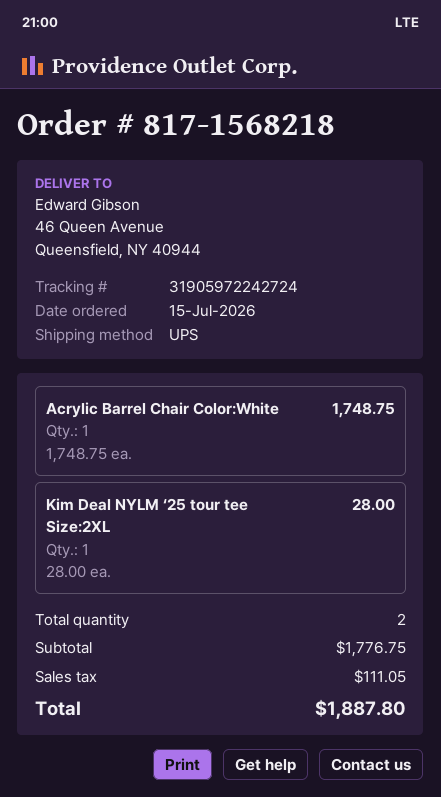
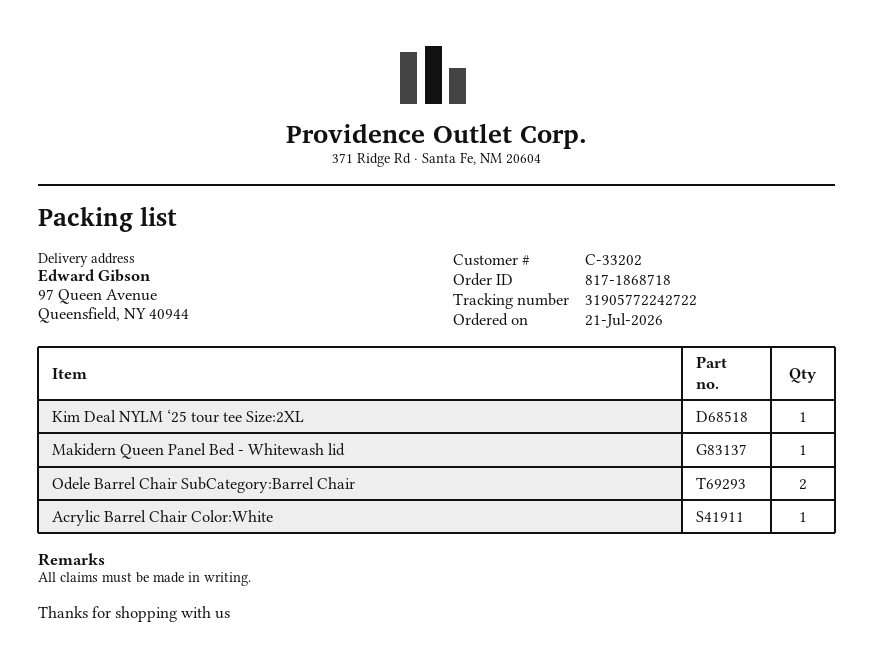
order number: 817-1568218 -> 817-1868718
order date: 2026-07-15 -> 2026-07-21
tracking number: 31905972242724 -> 31905772242722
ship to: 46 Queen Avenue, Queensfield, NY 40944 -> 97 Queen Avenue, Queensfield, NY 40944
Makidern Queen Panel Bed - Whitewash lid: none -> 1
Odele Barrel Chair SubCategory:Barrel Chair: none -> 2

